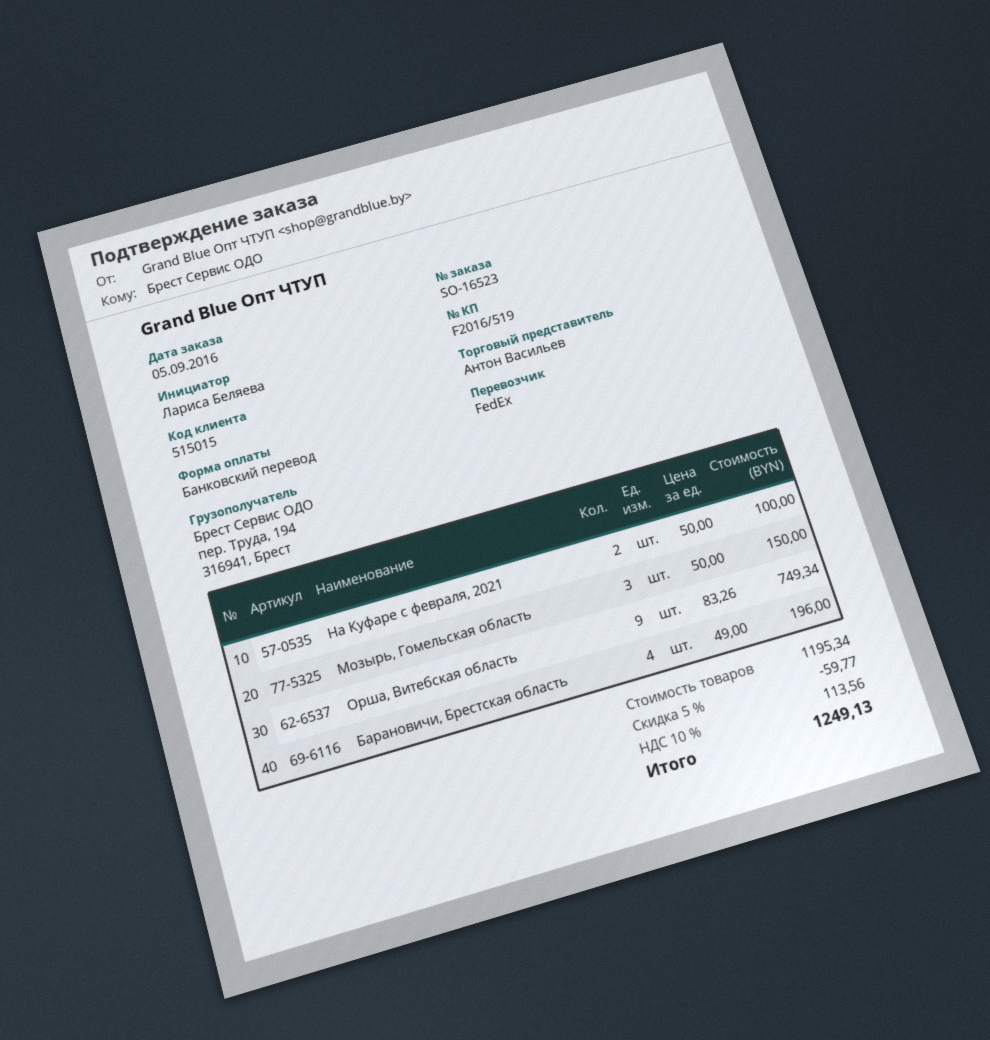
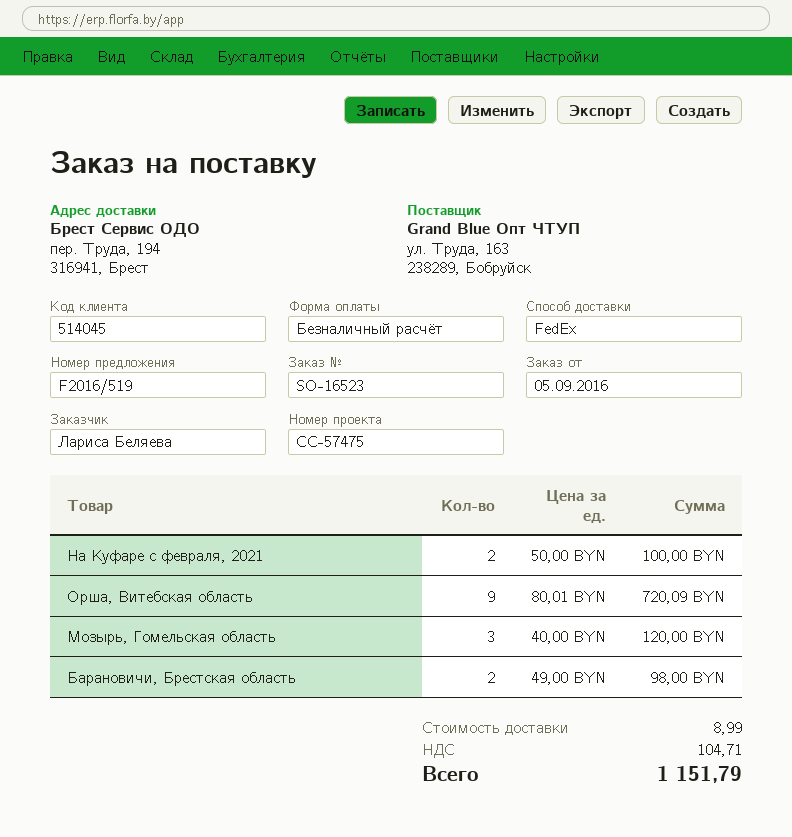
customer number: 515015 -> 514045
Мозырь, Гомельская область: 3 x 50.00 = 150.00 -> 3 x 40.00 = 120.00
Орша, Витебская область: 9 x 83.26 = 749.34 -> 9 x 80.01 = 720.09
Барановичи, Брестская область: 4 x 49.00 = 196.00 -> 2 x 49.00 = 98.00
discount: 5% = 59.77 -> none
shipping: none -> 8.99
tax: 113.56 -> 104.71
total: 1249.13 -> 1151.79

